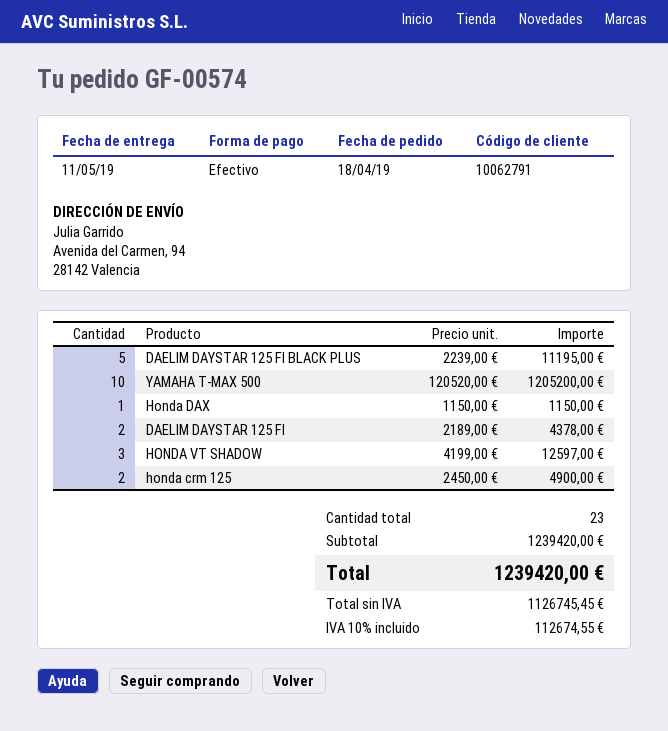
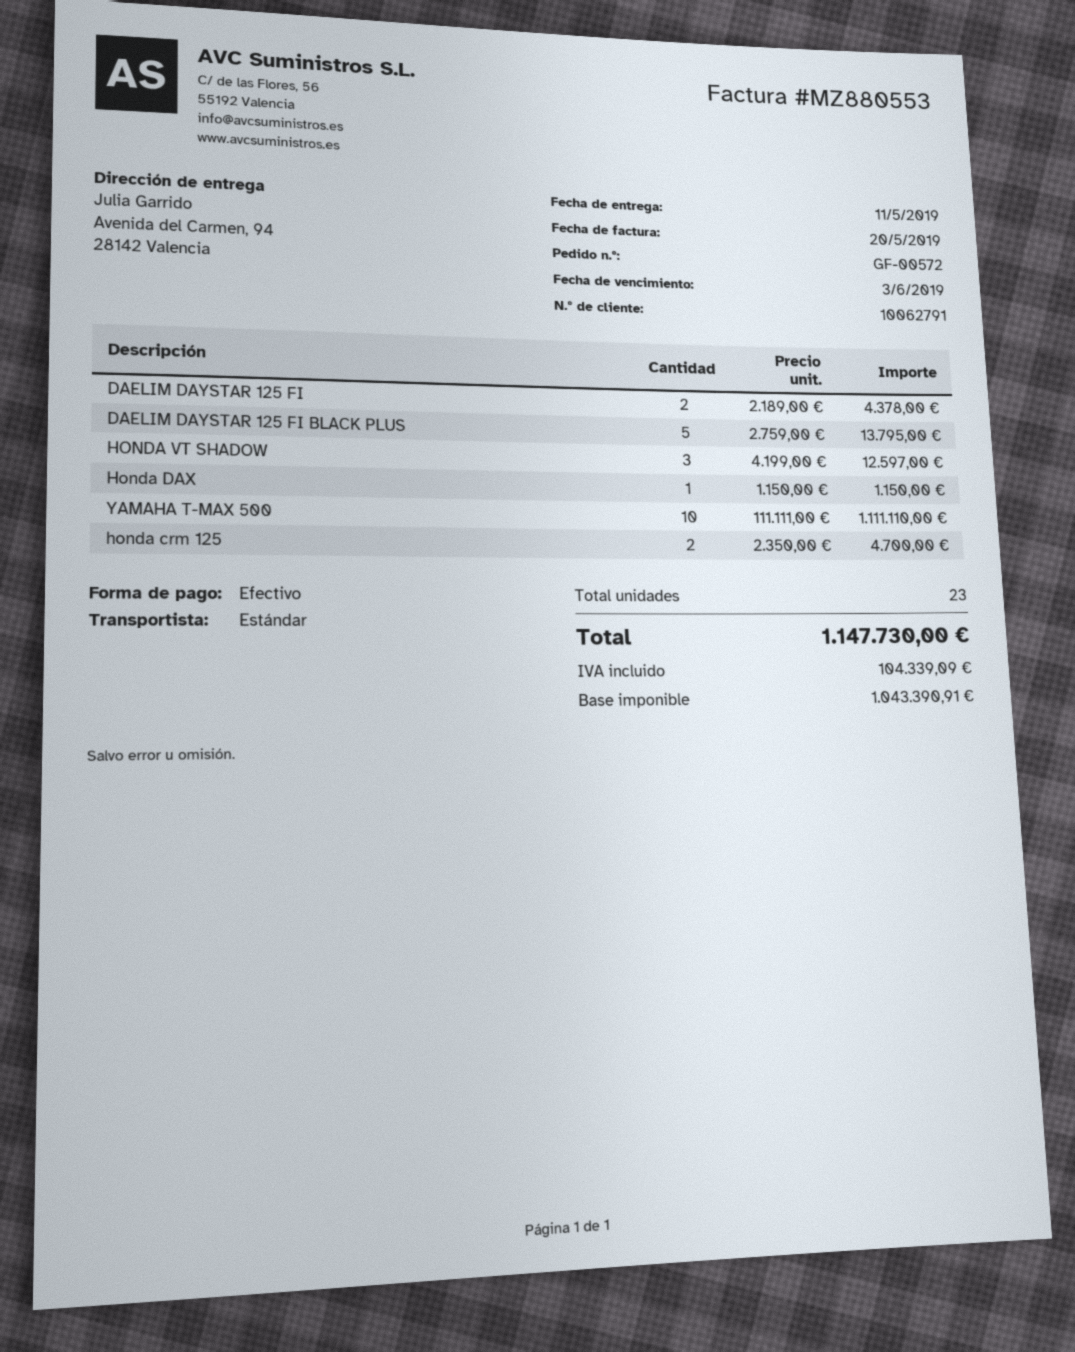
order number: GF-00574 -> GF-00572
DAELIM DAYSTAR 125 FI BLACK PLUS: 5 x 2239.00 = 11195.00 -> 5 x 2759.00 = 13795.00
YAMAHA T-MAX 500: 10 x 120520.00 = 1205200.00 -> 10 x 111111.00 = 1111110.00
honda crm 125: 2 x 2450.00 = 4900.00 -> 2 x 2350.00 = 4700.00
net: 1126745.45 -> 1043390.91
tax: 112674.55 -> 104339.09
total: 1239420.00 -> 1147730.00

